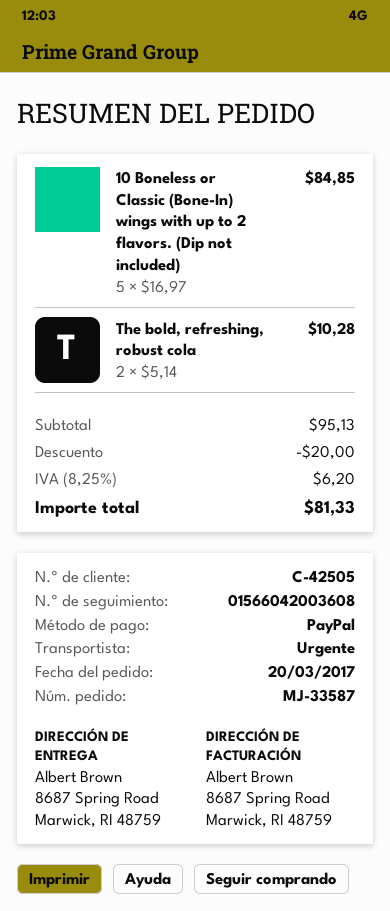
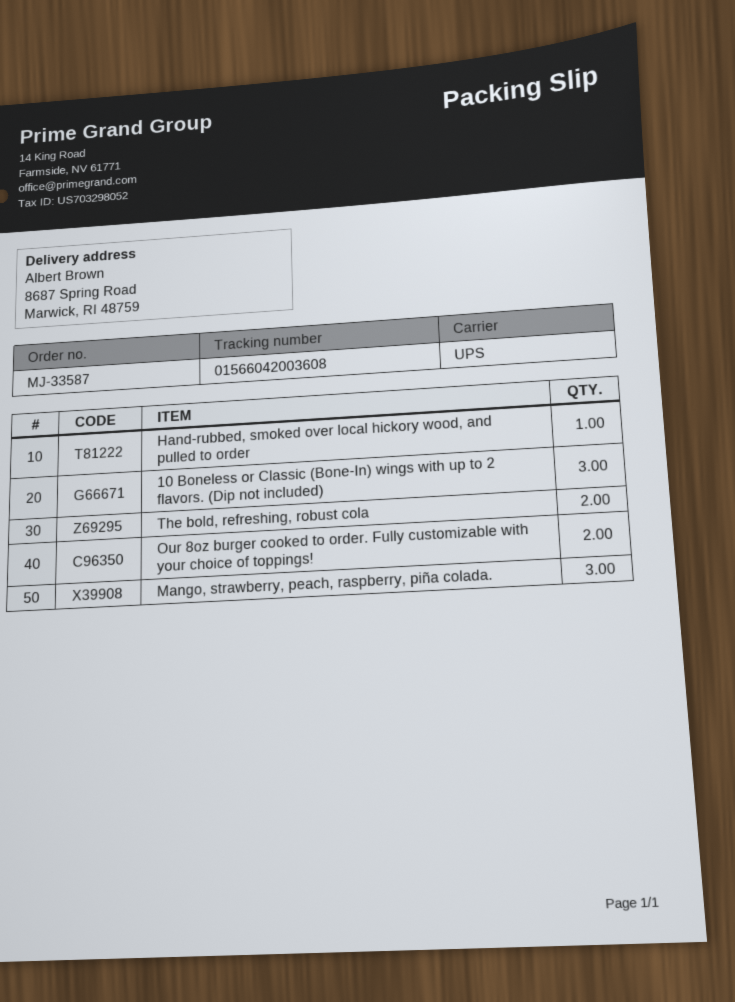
shipping method: express -> UPS
10 Boneless or Classic (Bone-In) wings with up to 2 flavors. (Dip not included): 5 -> 3
Hand-rubbed, smoked over local hickory wood, and pulled to order: none -> 1
Our 8oz burger cooked to order. Fully customizable with your choice of toppings!: none -> 2
Mango, strawberry, peach, raspberry, piña colada.: none -> 3

